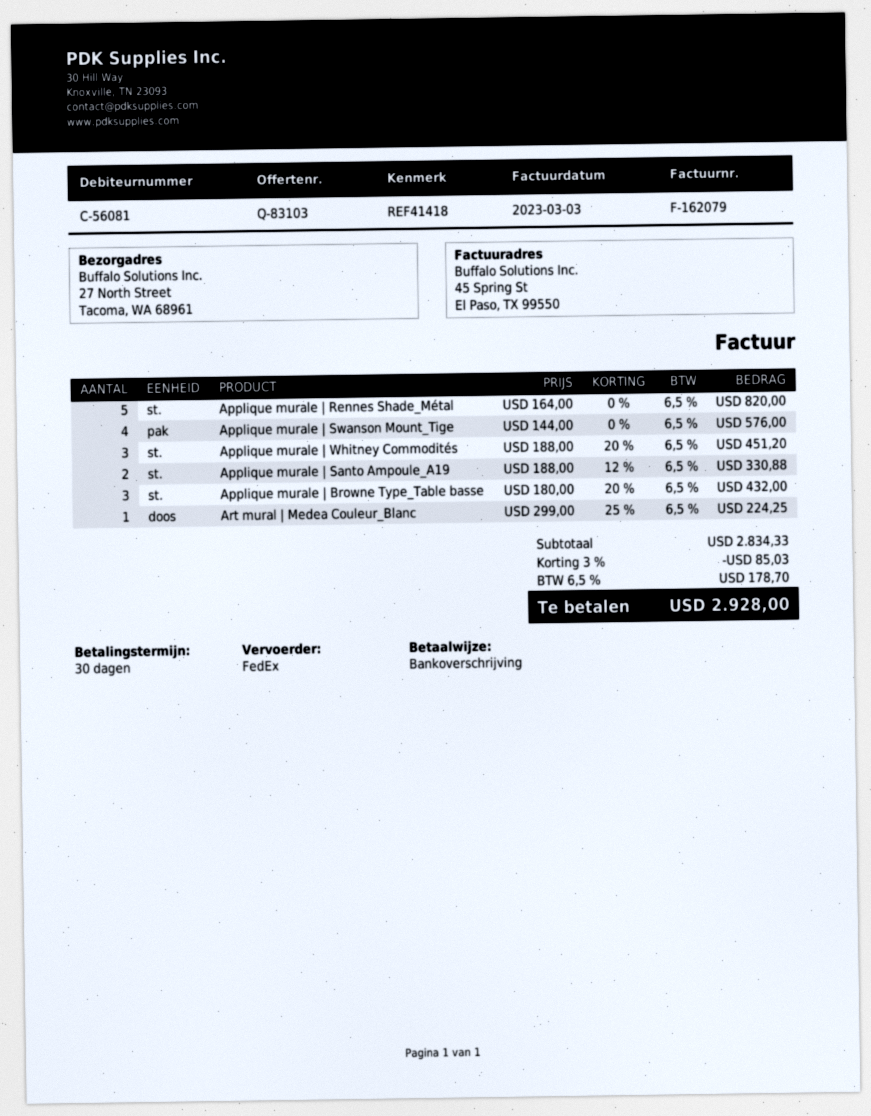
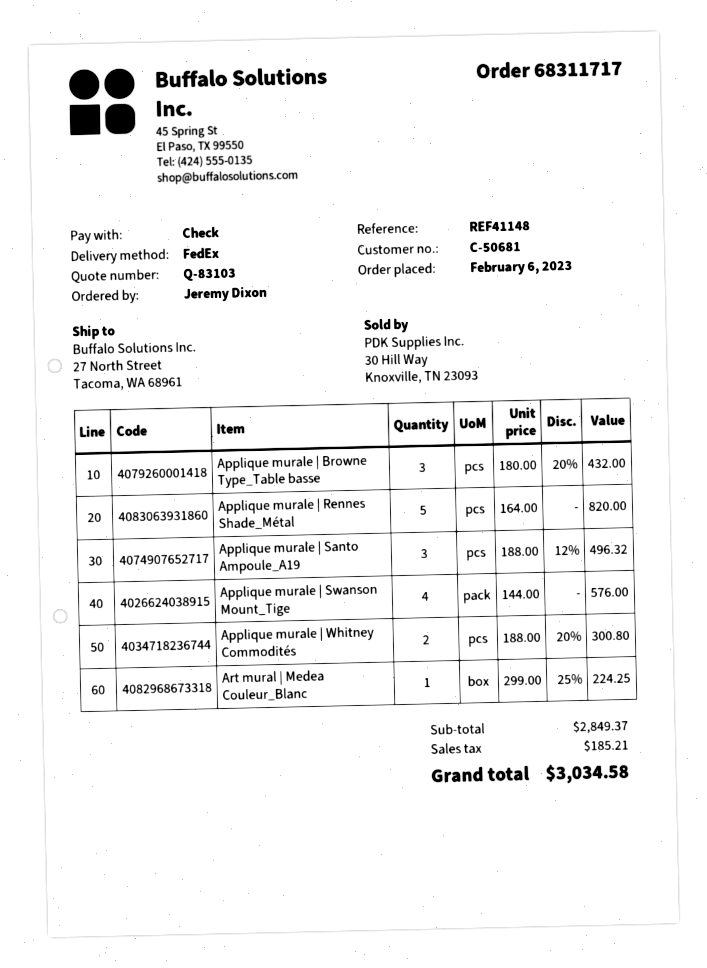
customer number: C-56081 -> C-50681
reference: REF41418 -> REF41148
payment method: bank transfer -> cheque
Applique murale | Whitney Commodités: 3 x 188.00 - 20% = 451.20 -> 2 x 188.00 - 20% = 300.80
Applique murale | Santo Ampoule_A19: 2 x 188.00 - 12% = 330.88 -> 3 x 188.00 - 12% = 496.32
subtotal: 2834.33 -> 2849.37
discount: 3% = 85.03 -> none
tax: 178.70 -> 185.21
total: 2928.00 -> 3034.58

